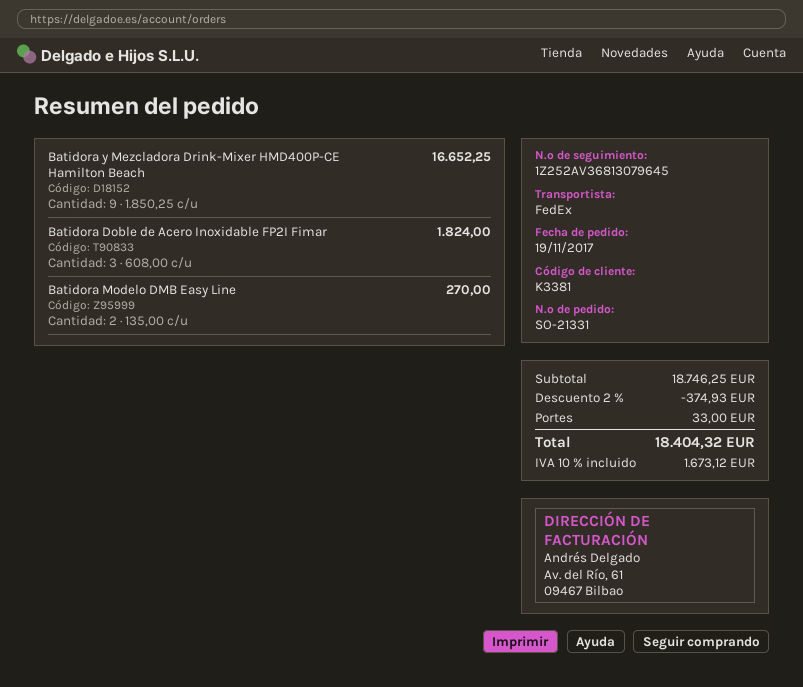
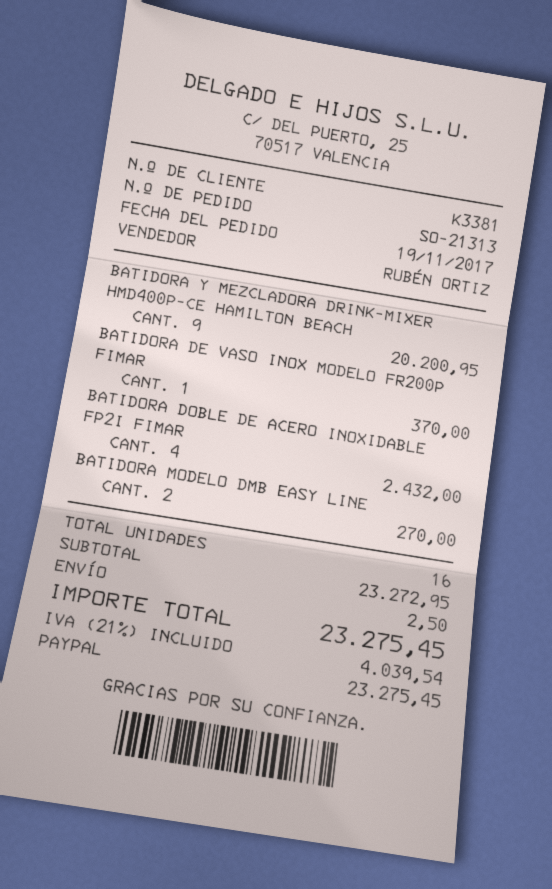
order number: SO-21331 -> SO-21313
Batidora y Mezcladora Drink-Mixer HMD400P-CE Hamilton Beach: 9 for 16652.25 -> 9 for 20200.95
Batidora Doble de Acero Inoxidable FP2I Fimar: 3 for 1824.00 -> 4 for 2432.00
BATIDORA DE VASO INOX MODELO FR200P FIMAR: none -> 1 for 370.00
subtotal: 18746.25 -> 23272.95
discount: 2% = 374.93 -> none
shipping: 33.00 -> 2.50
tax: 10% = 1673.12 -> 21% = 4039.54
total: 18404.32 -> 23275.45

